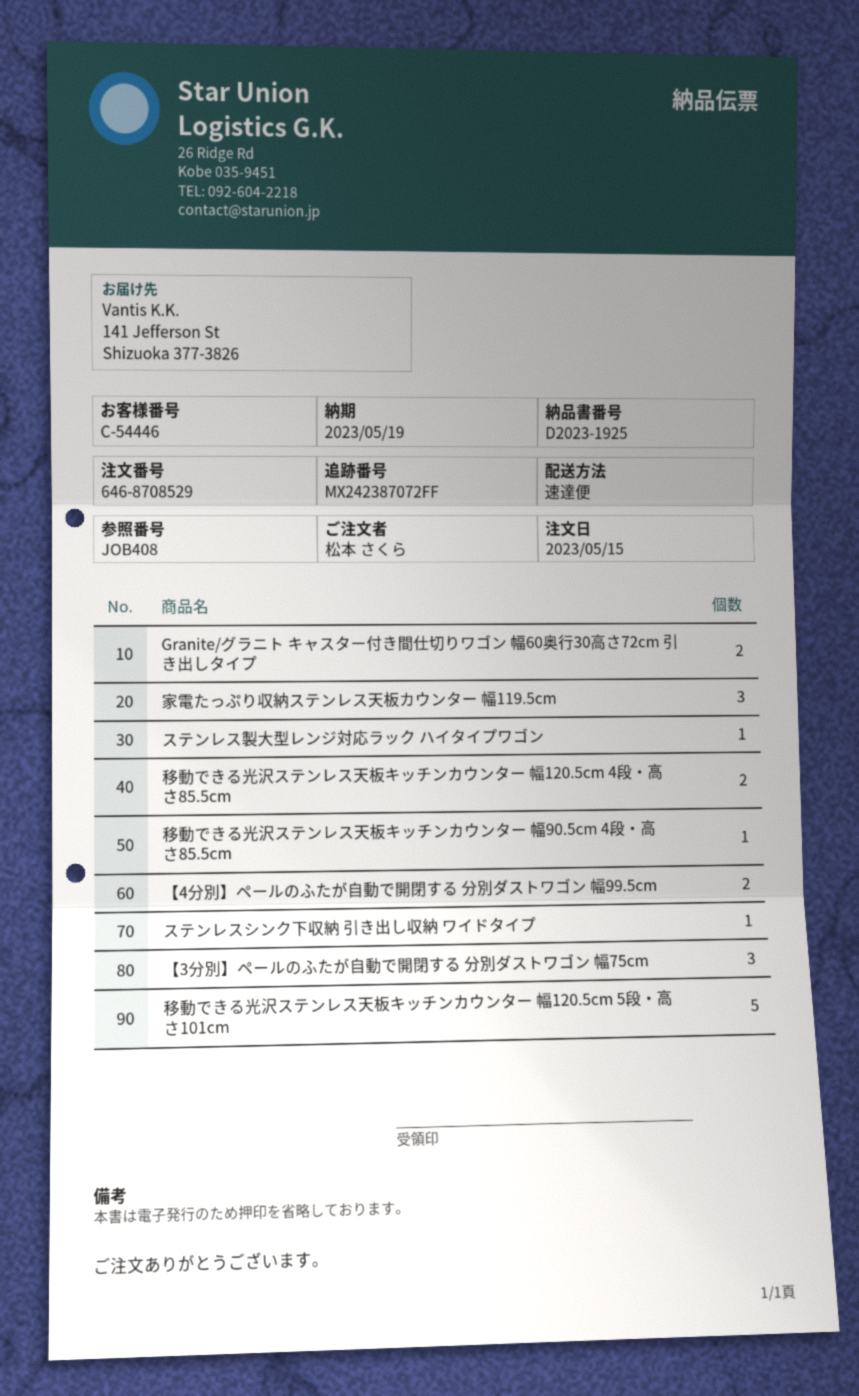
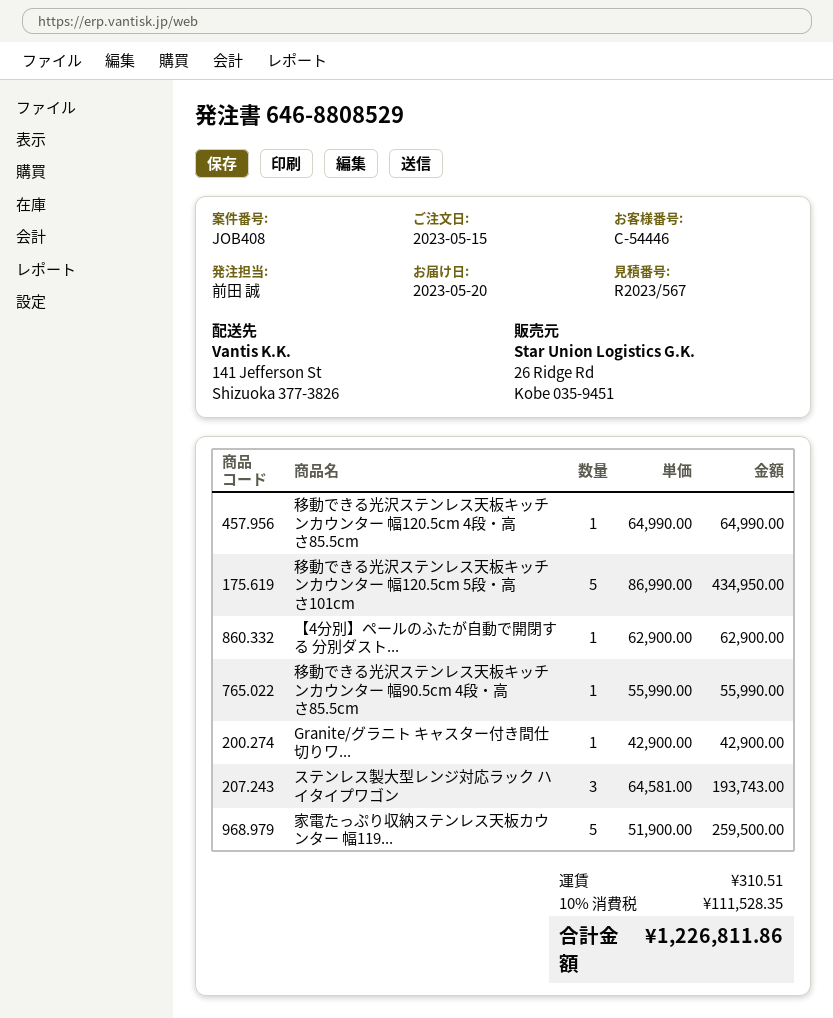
order number: 646-8708529 -> 646-8808529
delivery date: 2023-05-19 -> 2023-05-20
ordered by: 松本 さくら -> 前田 誠
Granite/グラニト キャスター付き間仕切りワゴン 幅60奥行30高さ72cm 引き出しタイプ: 2 -> 1
家電たっぷり収納ステンレス天板カウンター 幅119.5cm: 3 -> 5
ステンレス製大型レンジ対応ラック ハイタイプワゴン: 1 -> 3
移動できる光沢ステンレス天板キッチンカウンター 幅120.5cm 4段・高さ85.5cm: 2 -> 1
【4分別】ペールのふたが自動で開閉する 分別ダストワゴン 幅99.5cm: 2 -> 1
ステンレスシンク下収納 引き出し収納 ワイドタイプ: 1 -> none
【3分別】ペールのふたが自動で開閉する 分別ダストワゴン 幅75cm: 3 -> none

